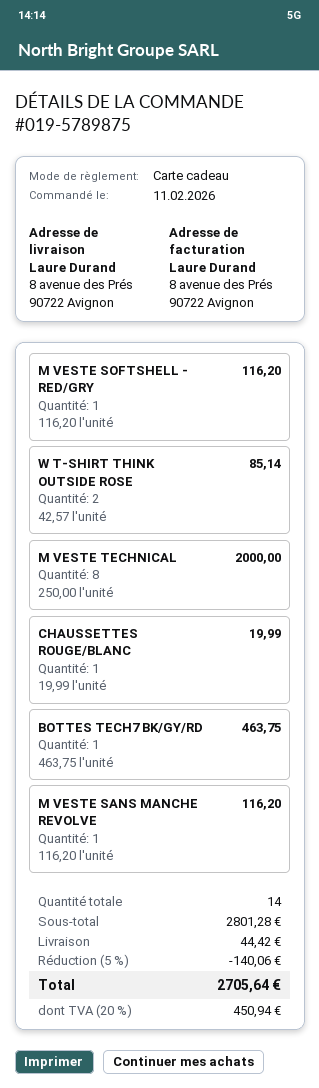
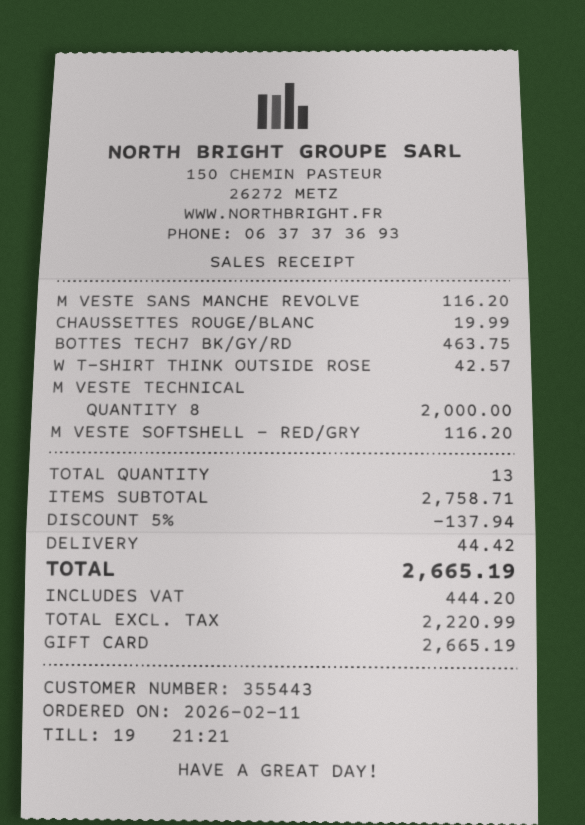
W T-SHIRT THINK OUTSIDE ROSE: 2 for 85.14 -> 1 for 42.57
total quantity: 14 -> 13
subtotal: 2801.28 -> 2758.71
discount: 5% = 140.06 -> 5% = 137.94
tax: 450.94 -> 444.20
total: 2705.64 -> 2665.19

